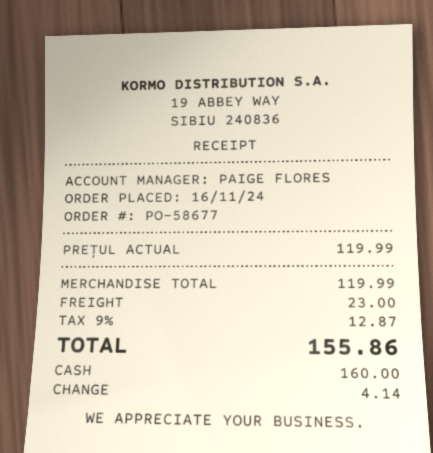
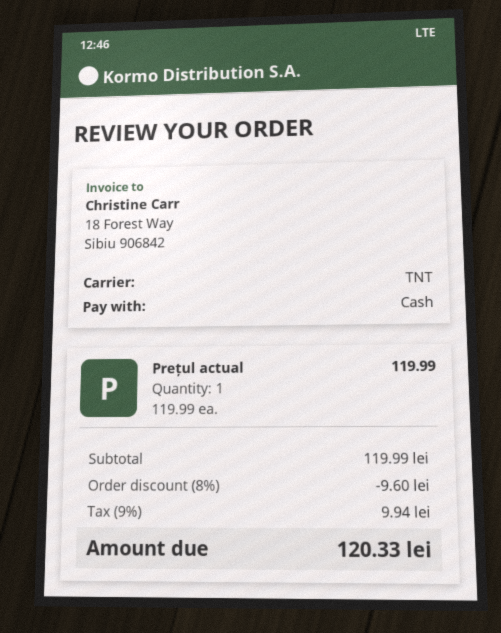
discount: none -> 8% = 9.60
shipping: 23.00 -> none
tax: 9% = 12.87 -> 9% = 9.94
total: 155.86 -> 120.33

